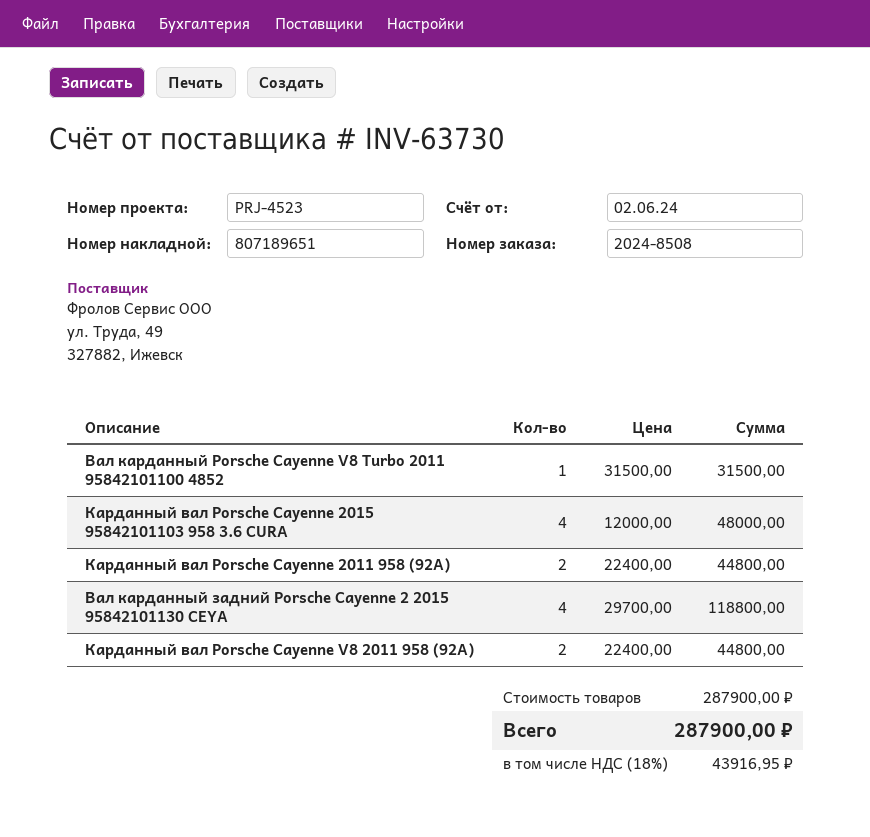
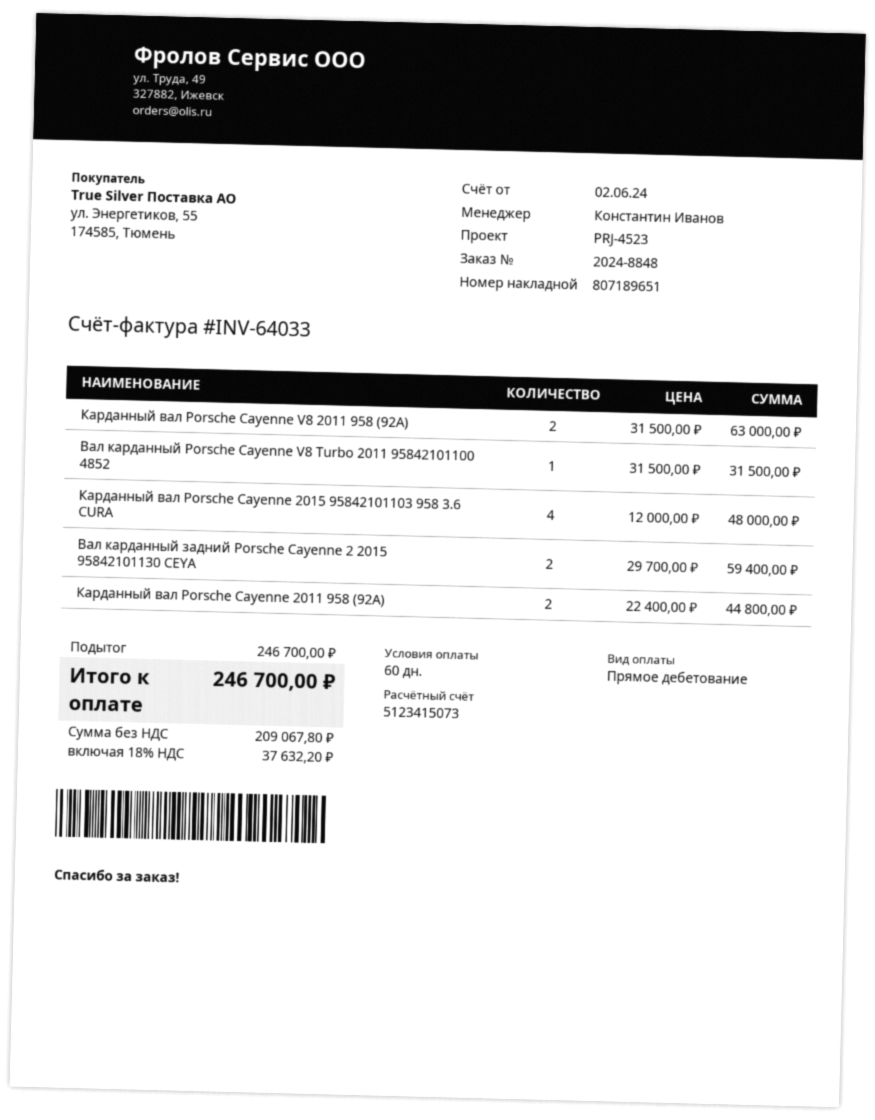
order number: 2024-8508 -> 2024-8848
invoice number: INV-63730 -> INV-64033
Вал карданный задний Porsche Cayenne 2 2015 95842101130 CEYA: 4 x 29700.00 = 118800.00 -> 2 x 29700.00 = 59400.00
Карданный вал Porsche Cayenne V8 2011 958 (92A): 2 x 22400.00 = 44800.00 -> 2 x 31500.00 = 63000.00
subtotal: 287900.00 -> 246700.00
tax: 18% = 43916.95 -> 18% = 37632.20
total: 287900.00 -> 246700.00

